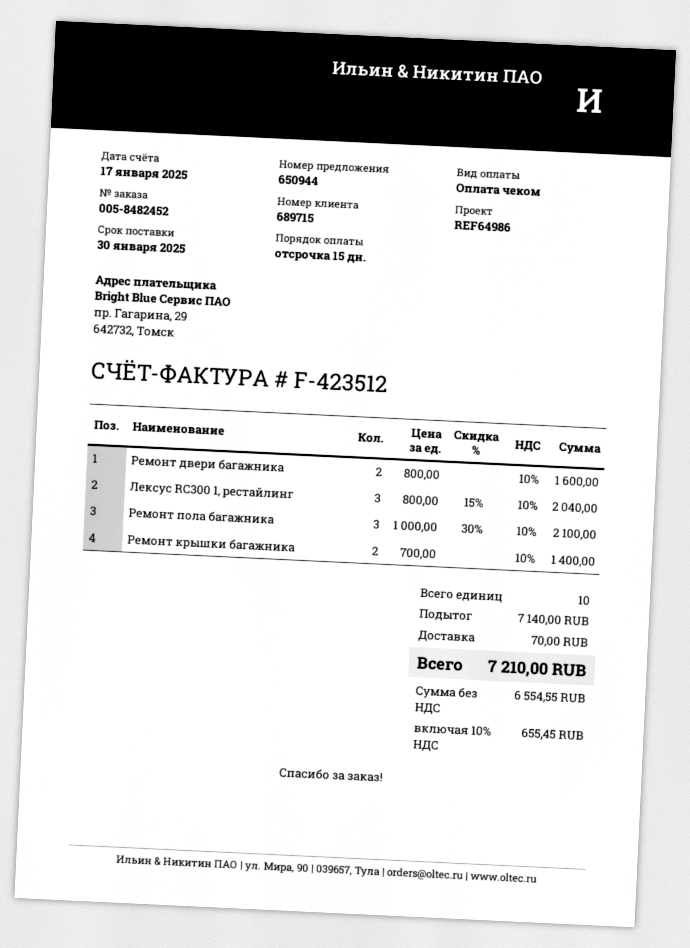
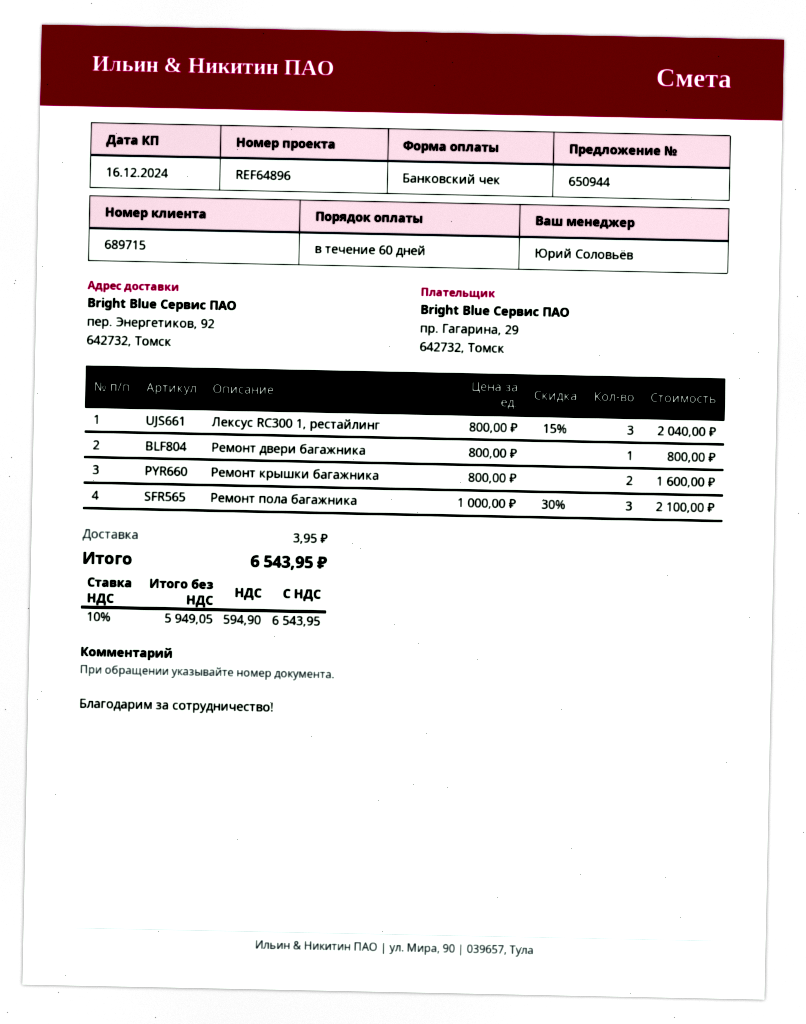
payment terms: 15 days -> 60 days
reference: REF64986 -> REF64896
Ремонт двери багажника: 2 x 800.00 = 1600.00 -> 1 x 800.00 = 800.00
Ремонт крышки багажника: 2 x 700.00 = 1400.00 -> 2 x 800.00 = 1600.00
shipping: 70.00 -> 3.95
net: 6554.55 -> 5949.05
tax: 10% = 655.45 -> 10% = 594.90
total: 7210.00 -> 6543.95

